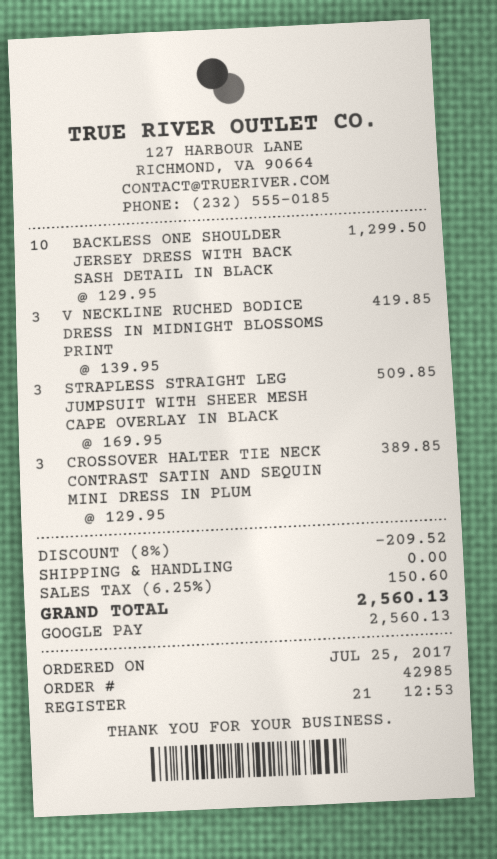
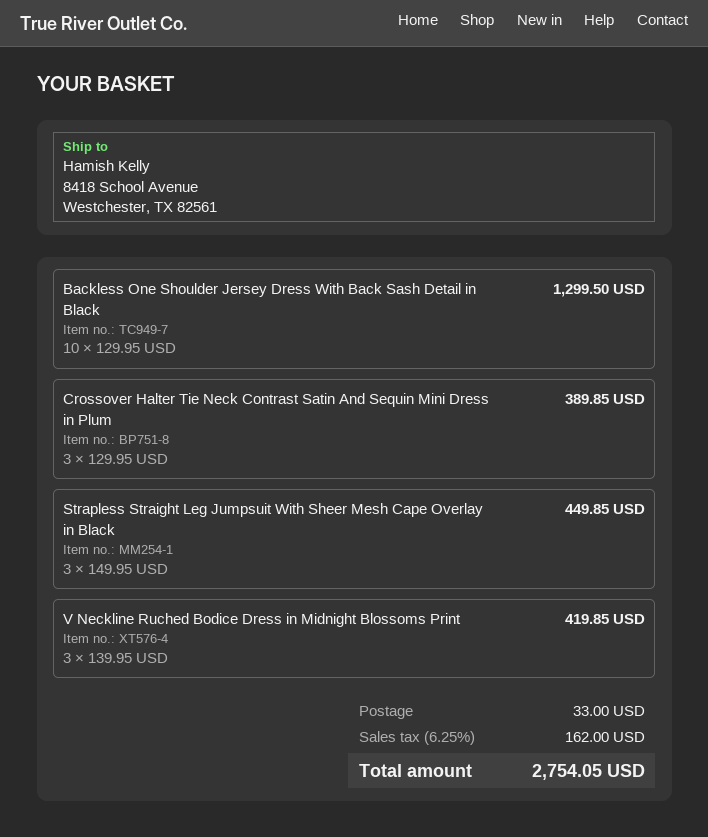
STRAPLESS STRAIGHT LEG JUMPSUIT WITH SHEER MESH CAPE OVERLAY IN BLACK: 3 x 169.95 = 509.85 -> 3 x 149.95 = 449.85
discount: 8% = 209.52 -> none
shipping: 0.00 -> 33.00
tax: 6.25% = 150.60 -> 6.25% = 162.00
total: 2560.13 -> 2754.05

